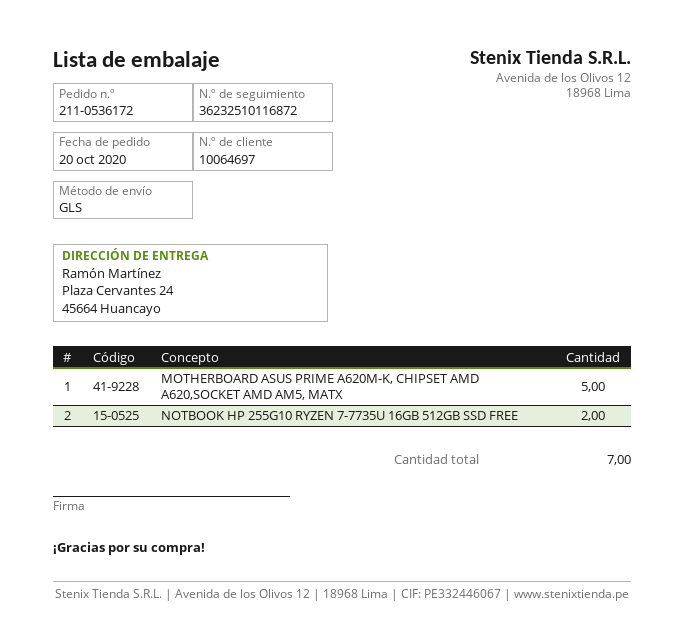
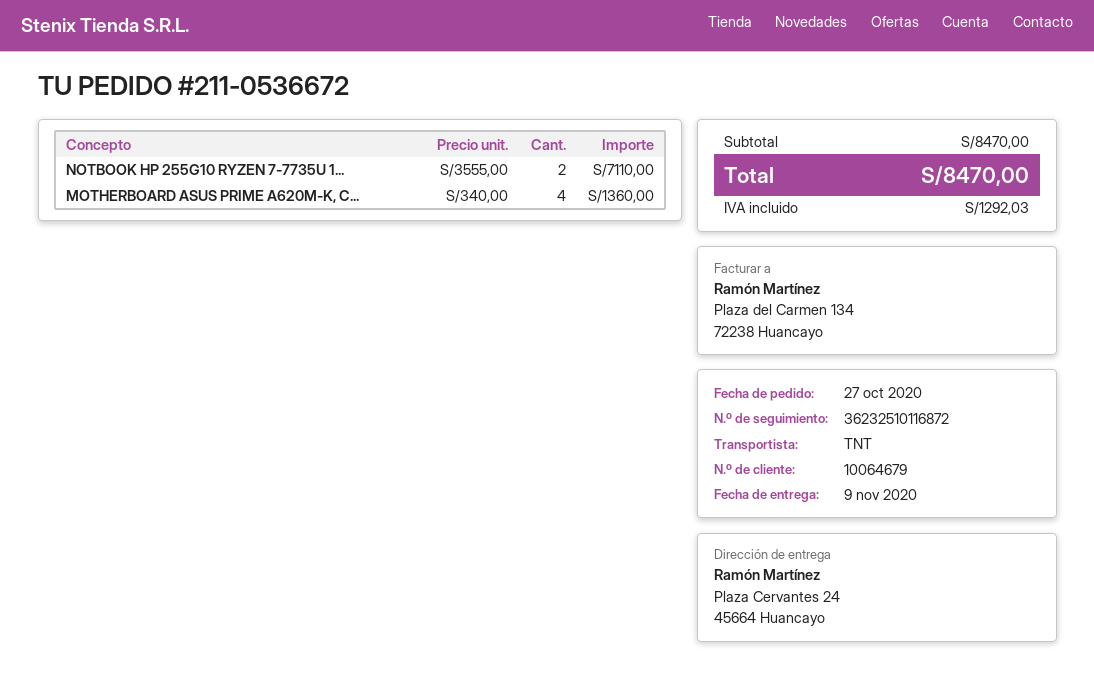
order number: 211-0536172 -> 211-0536672
order date: 2020-10-20 -> 2020-10-27
customer number: 10064697 -> 10064679
shipping method: GLS -> TNT
MOTHERBOARD ASUS PRIME A620M-K, CHIPSET AMD A620,SOCKET AMD AM5, MATX: 5 -> 4

